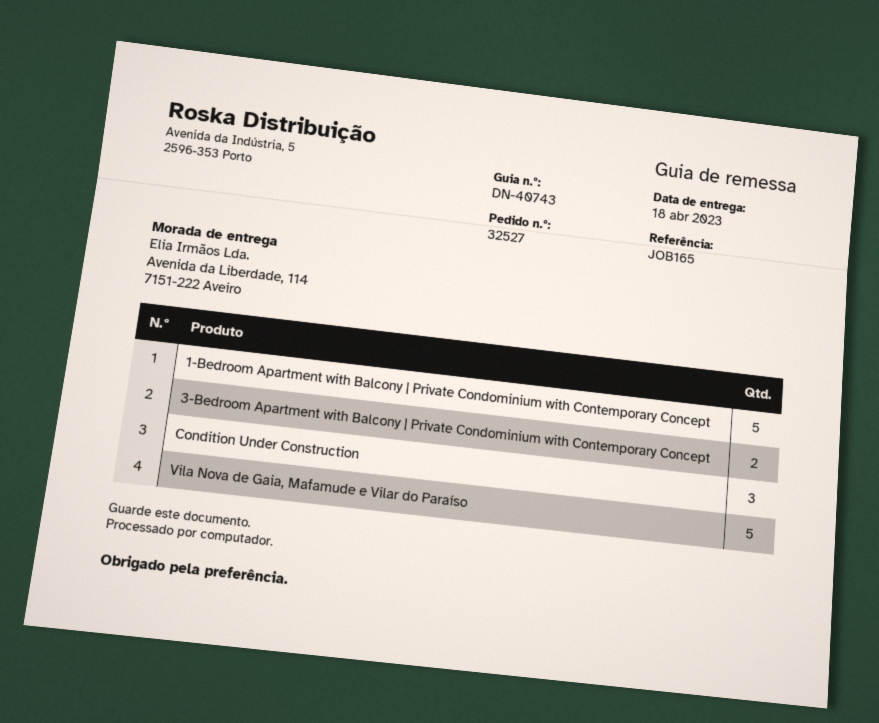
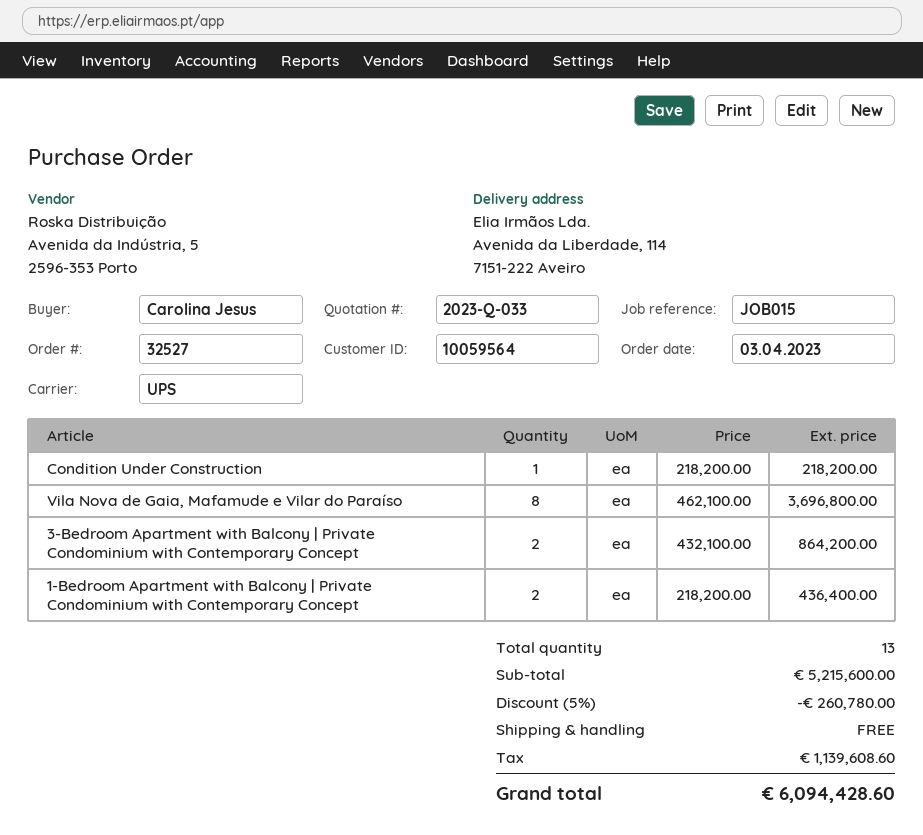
reference: JOB165 -> JOB015
1-Bedroom Apartment with Balcony | Private Condominium with Contemporary Concept: 5 -> 2
Condition Under Construction: 3 -> 1
Vila Nova de Gaia, Mafamude e Vilar do Paraíso: 5 -> 8

